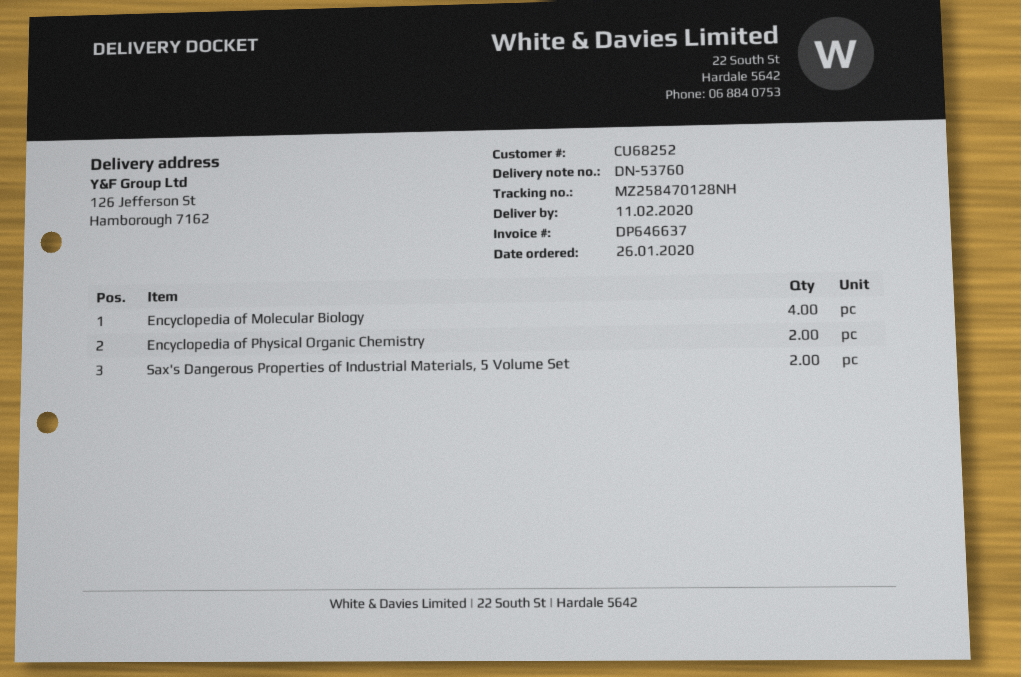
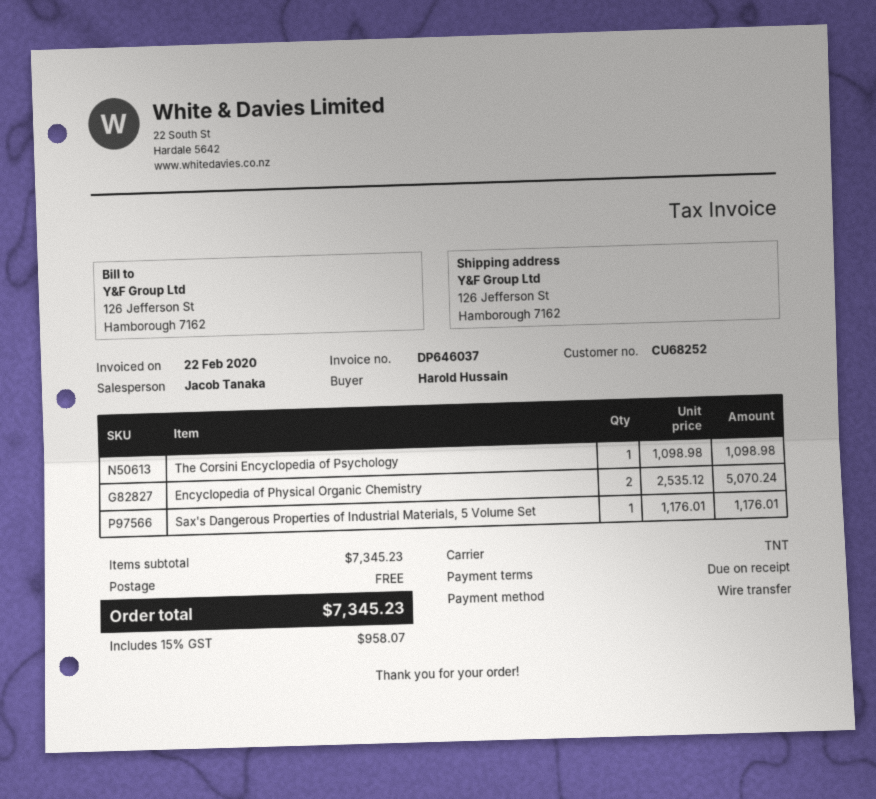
invoice number: DP646637 -> DP646037
Encyclopedia of Molecular Biology: 4 -> none
Sax's Dangerous Properties of Industrial Materials, 5 Volume Set: 2 -> 1
The Corsini Encyclopedia of Psychology: none -> 1

